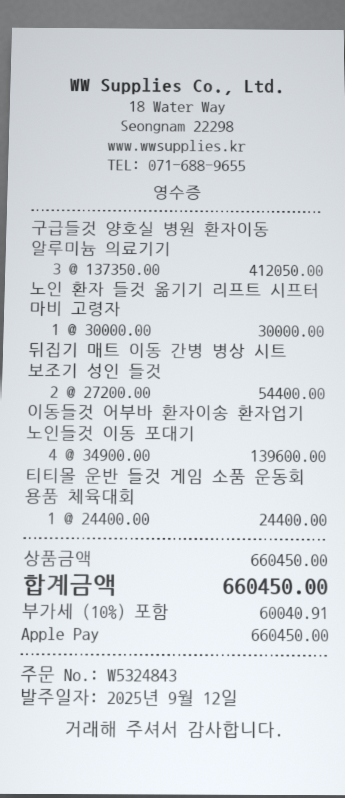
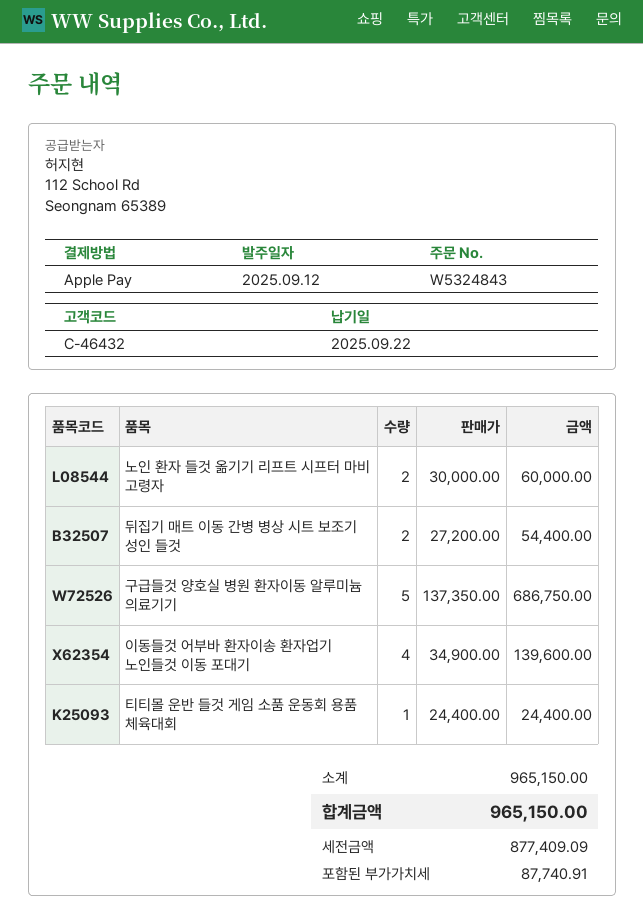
구급들것 양호실 병원 환자이동 알루미늄 의료기기: 3 x 137350.00 = 412050.00 -> 5 x 137350.00 = 686750.00
노인 환자 들것 옮기기 리프트 시프터 마비 고령자: 1 x 30000.00 = 30000.00 -> 2 x 30000.00 = 60000.00
subtotal: 660450.00 -> 965150.00
tax: 60040.91 -> 87740.91
total: 660450.00 -> 965150.00

